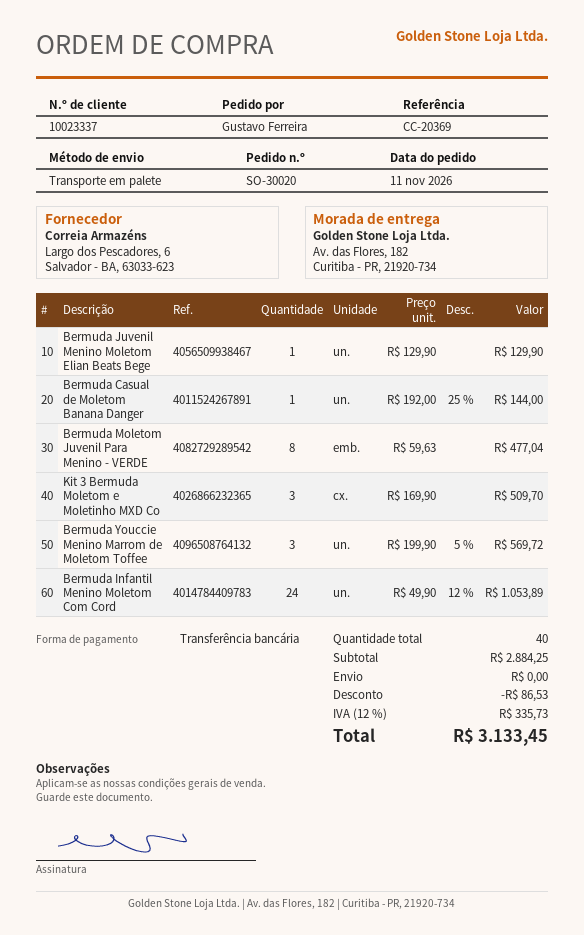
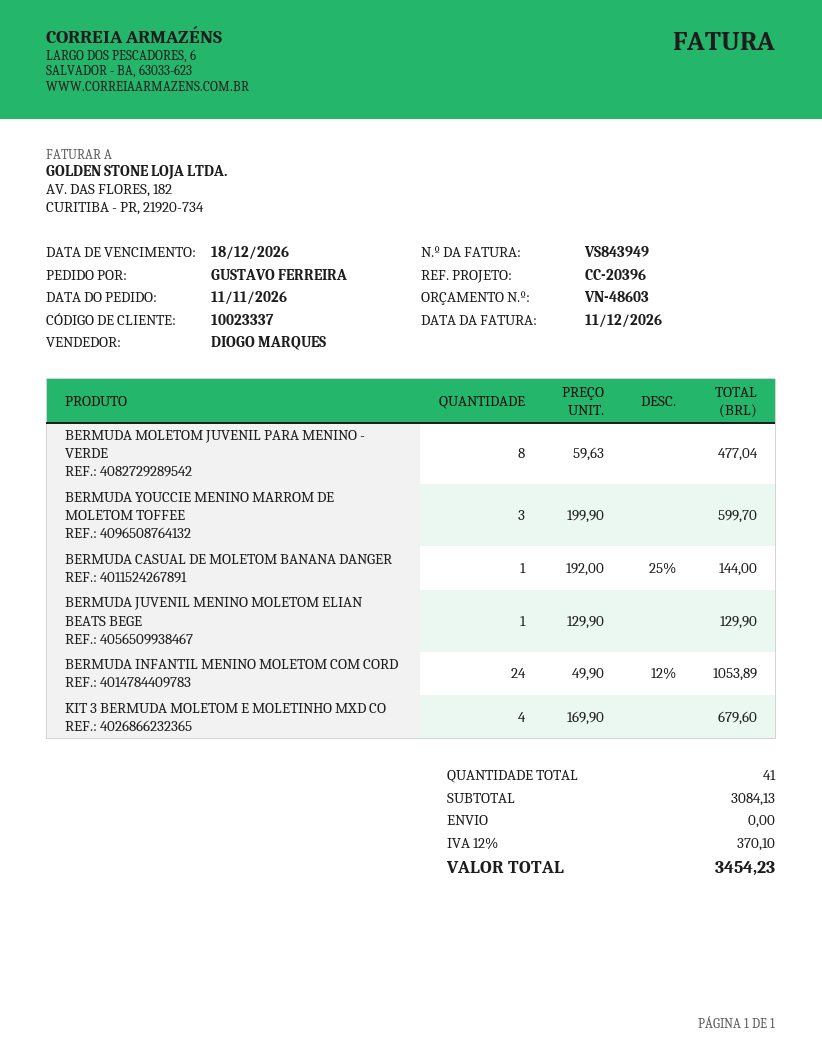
reference: CC-20369 -> CC-20396
Kit 3 Bermuda Moletom e Moletinho MXD Co: 3 x 169.90 = 509.70 -> 4 x 169.90 = 679.60
Bermuda Youccie Menino Marrom de Moletom Toffee: 3 x 199.90 - 5% = 569.72 -> 3 x 199.90 = 599.70
total quantity: 40 -> 41
subtotal: 2884.25 -> 3084.13
discount: 86.53 -> none
tax: 12% = 335.73 -> 12% = 370.10
total: 3133.45 -> 3454.23

